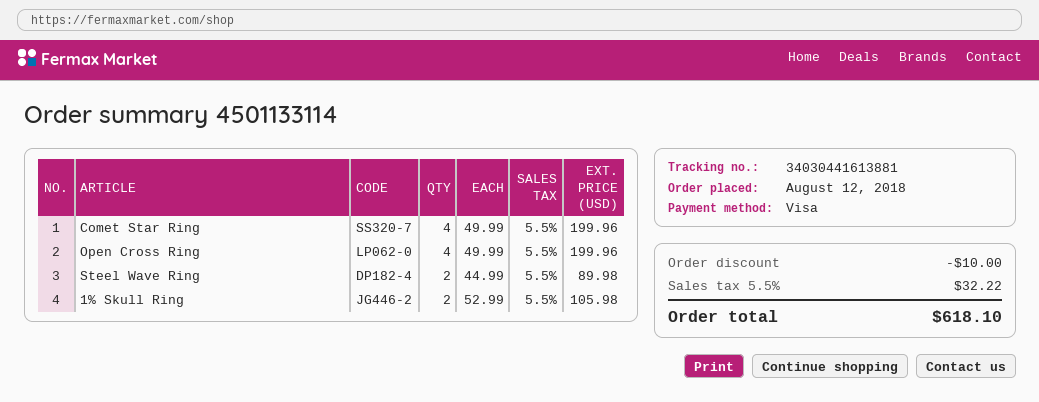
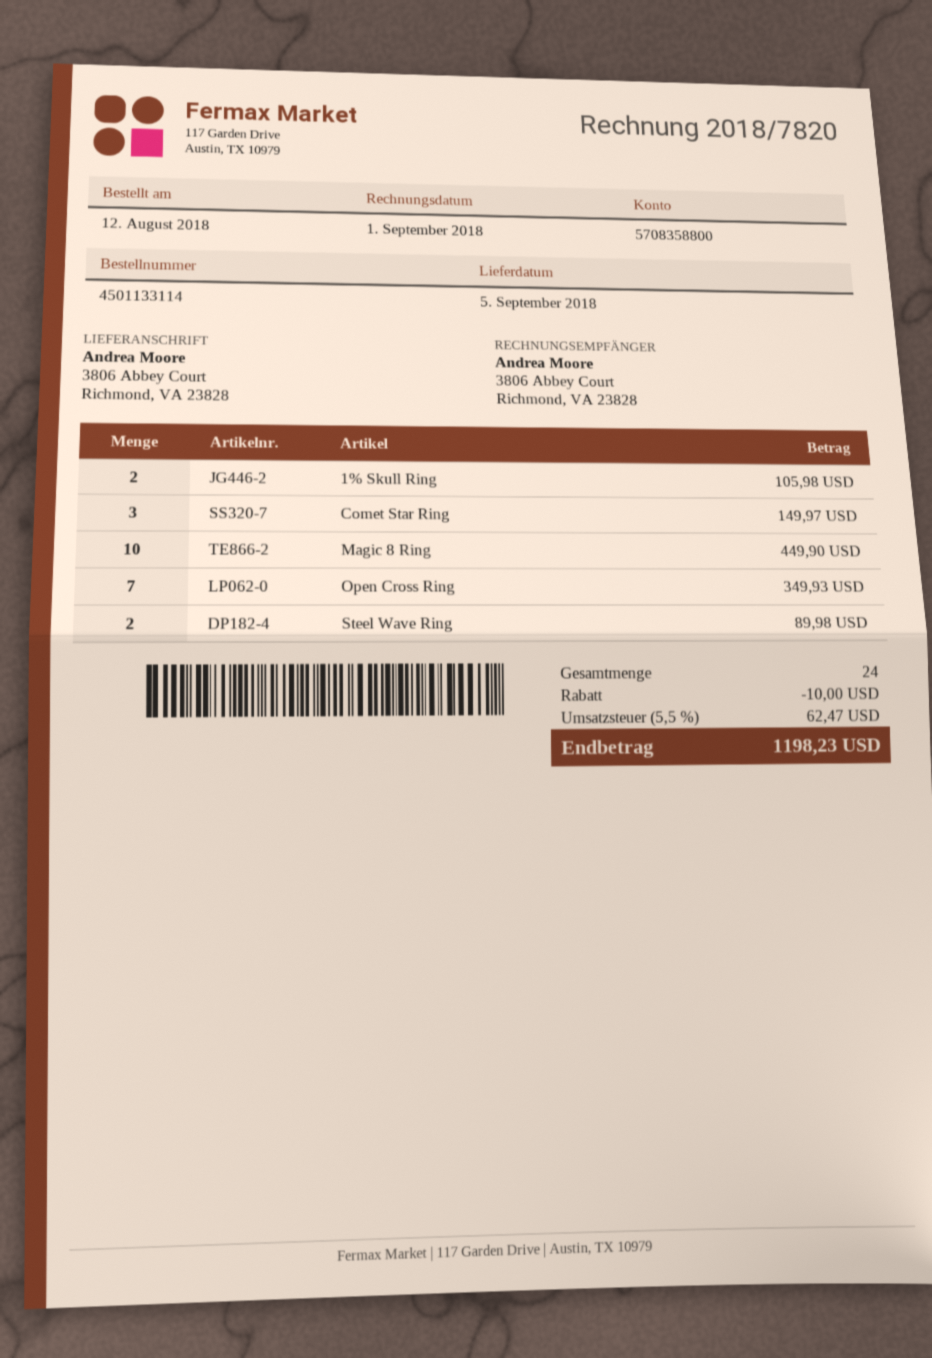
Comet Star Ring: 4 for 199.96 -> 3 for 149.97
Open Cross Ring: 4 for 199.96 -> 7 for 349.93
Magic 8 Ring: none -> 10 for 449.90
tax: 5.5% = 32.22 -> 5.5% = 62.47
total: 618.10 -> 1198.23

